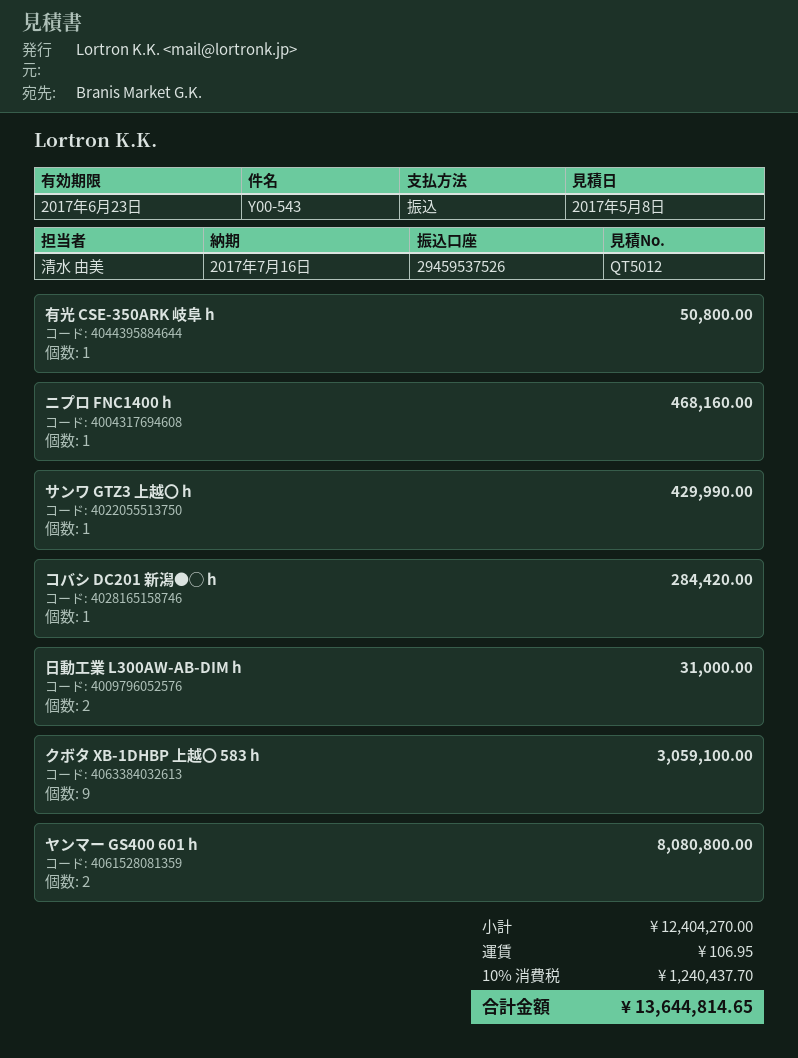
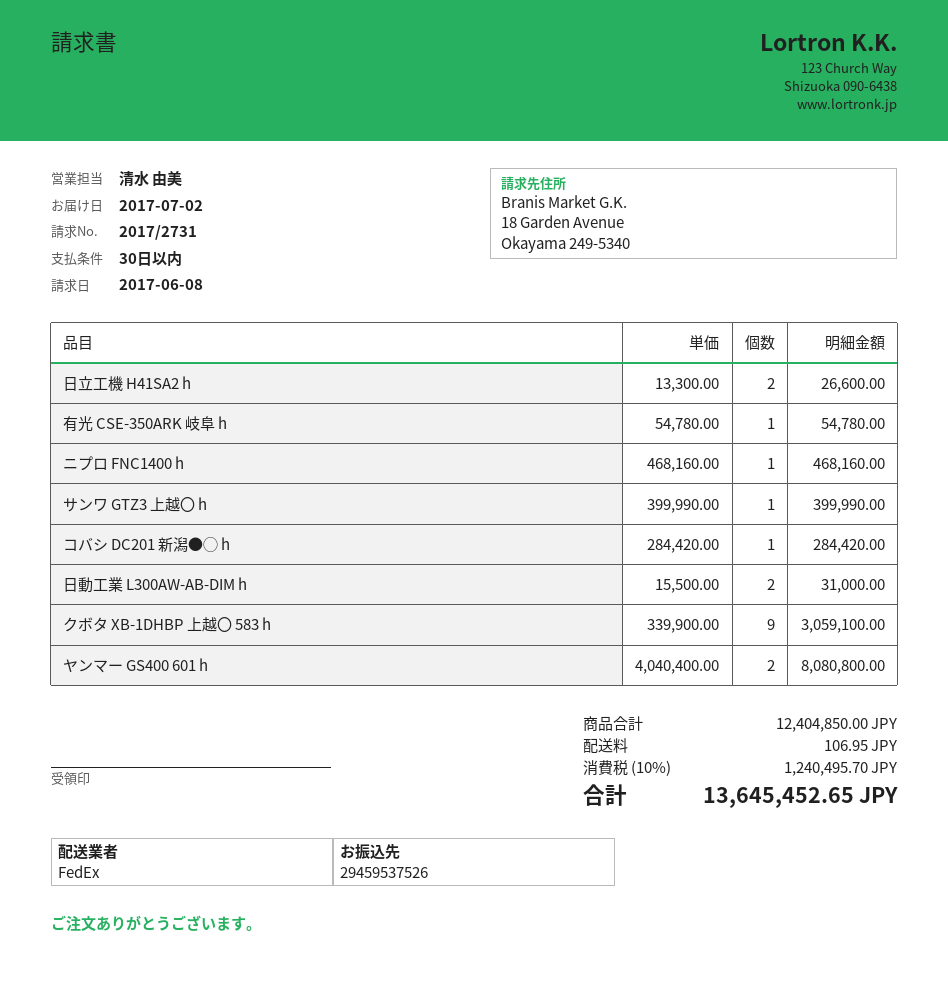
delivery date: 2017-07-16 -> 2017-07-02
有光 CSE-350ARK 岐阜 h: 1 for 50800.00 -> 1 for 54780.00
サンワ GTZ3 上越〇 h: 1 for 429990.00 -> 1 for 399990.00
日立工機 H41SA2 h: none -> 2 for 26600.00
subtotal: 12404270.00 -> 12404850.00
tax: 10% = 1240437.70 -> 10% = 1240495.70
total: 13644814.65 -> 13645452.65

